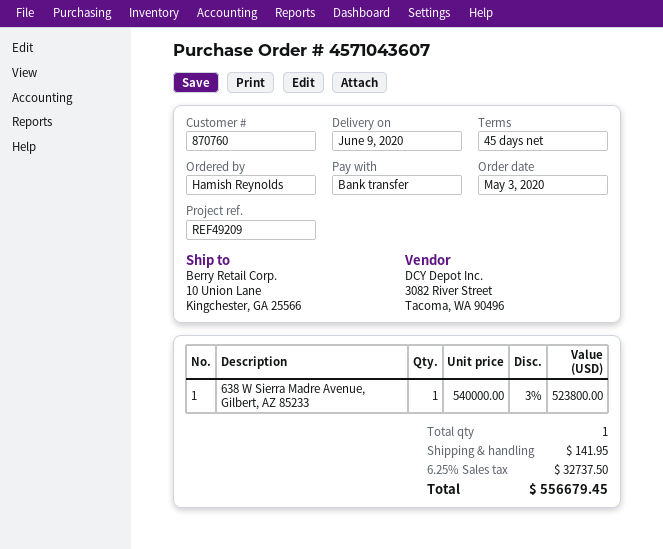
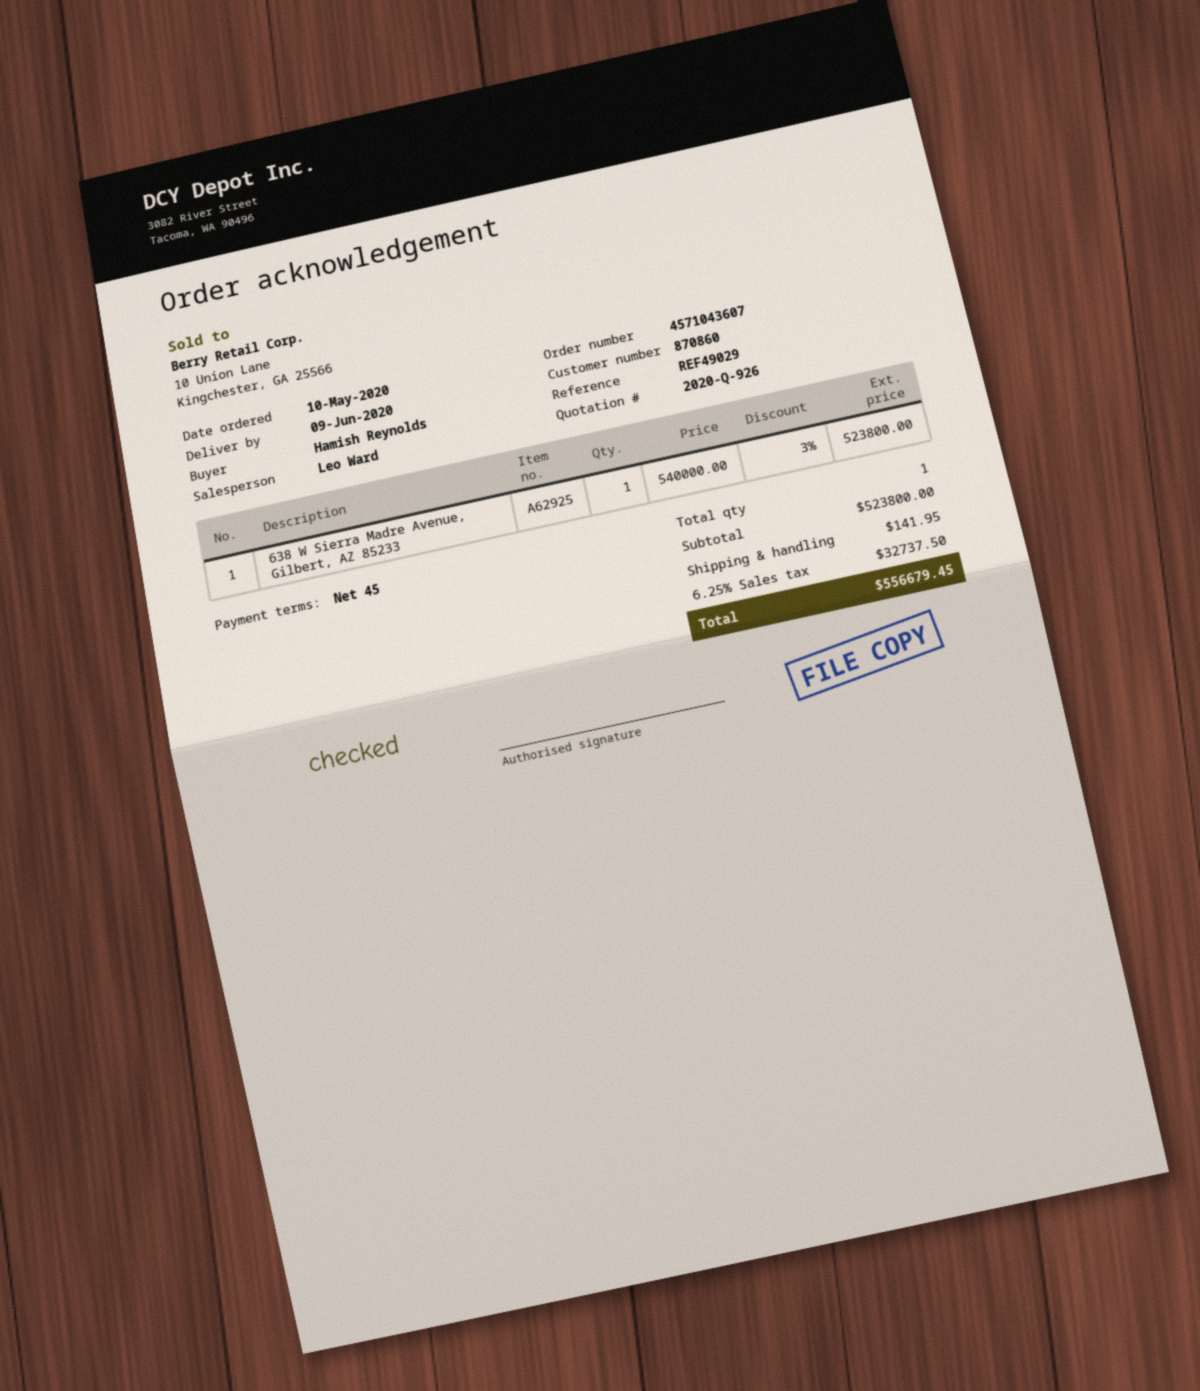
order date: 2020-05-03 -> 2020-05-10
customer number: 870760 -> 870860
reference: REF49209 -> REF49029

